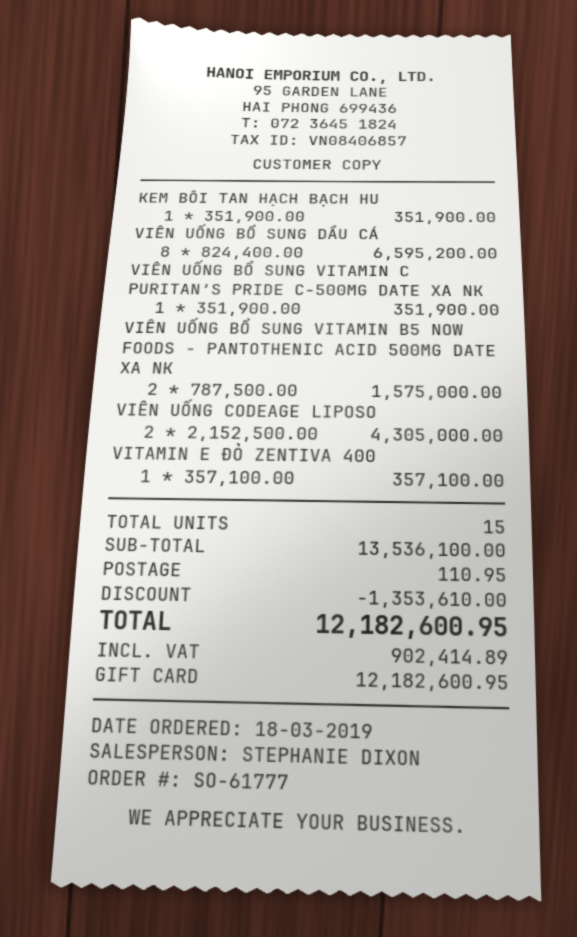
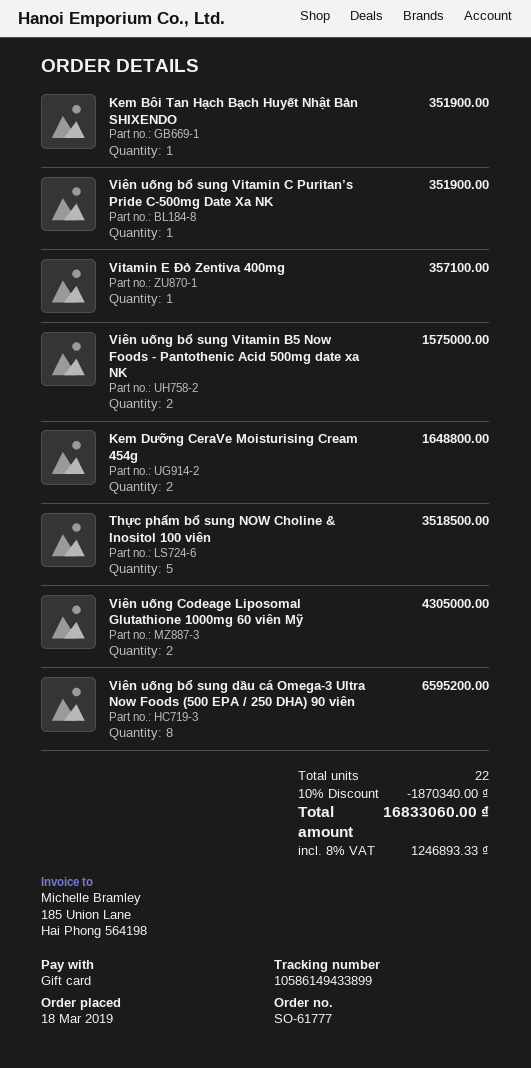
Kem Dưỡng CeraVe Moisturising Cream 454g: none -> 2 for 1648800.00
Thực phẩm bổ sung NOW Choline & Inositol 100 viên: none -> 5 for 3518500.00
total quantity: 15 -> 22
discount: 1353610.00 -> 1870340.00
shipping: 110.95 -> none
tax: 902414.89 -> 1246893.33
total: 12182600.95 -> 16833060.00

